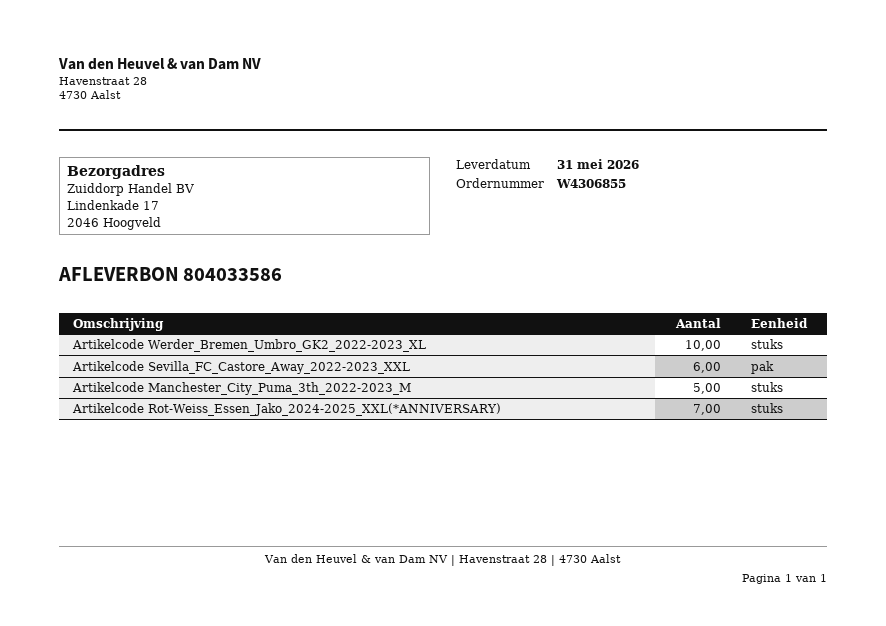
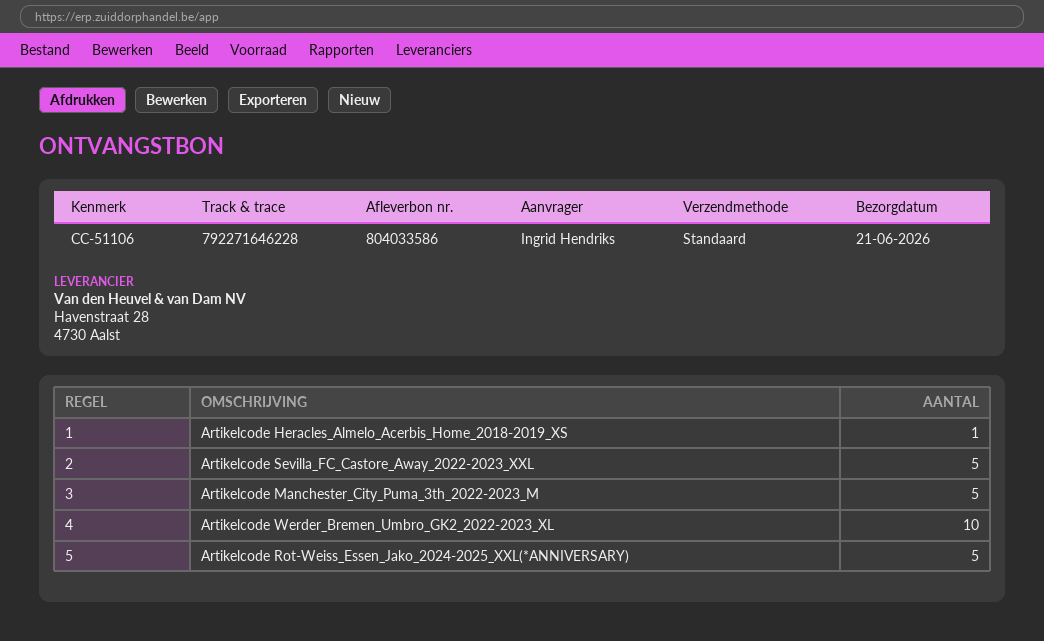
delivery date: 2026-05-31 -> 2026-06-21
Artikelcode Sevilla_FC_Castore_Away_2022-2023_XXL: 6 -> 5
Artikelcode Rot-Weiss_Essen_Jako_2024-2025_XXL(*ANNIVERSARY): 7 -> 5
Artikelcode Heracles_Almelo_Acerbis_Home_2018-2019_XS: none -> 1

